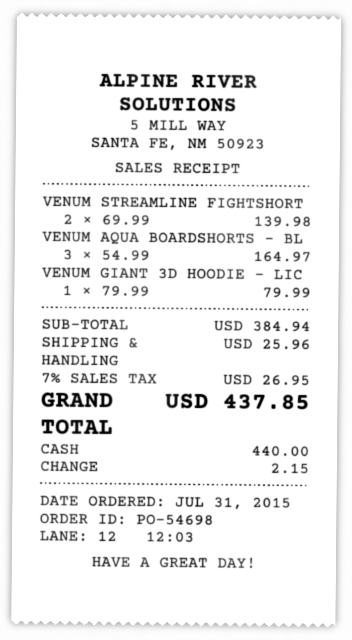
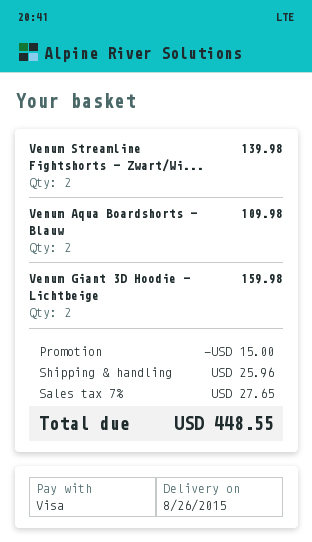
payment method: cash -> Visa
VENUM AQUA BOARDSHORTS – BL: 3 for 164.97 -> 2 for 109.98
VENUM GIANT 3D HOODIE – LIC: 1 for 79.99 -> 2 for 159.98
discount: none -> 15.00
tax: 7% = 26.95 -> 7% = 27.65
total: 437.85 -> 448.55

